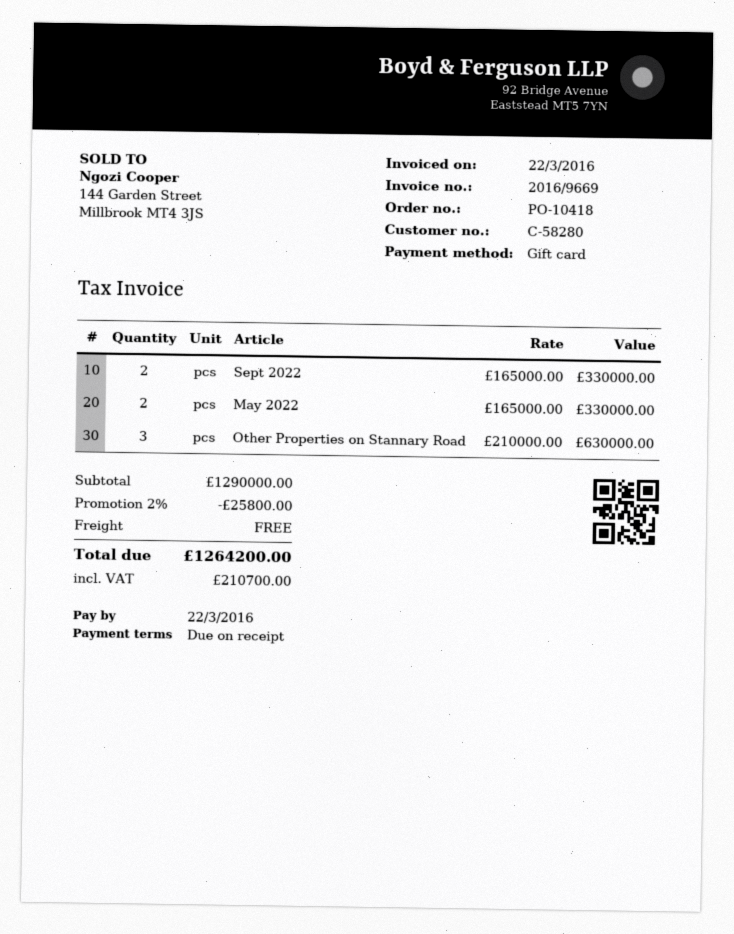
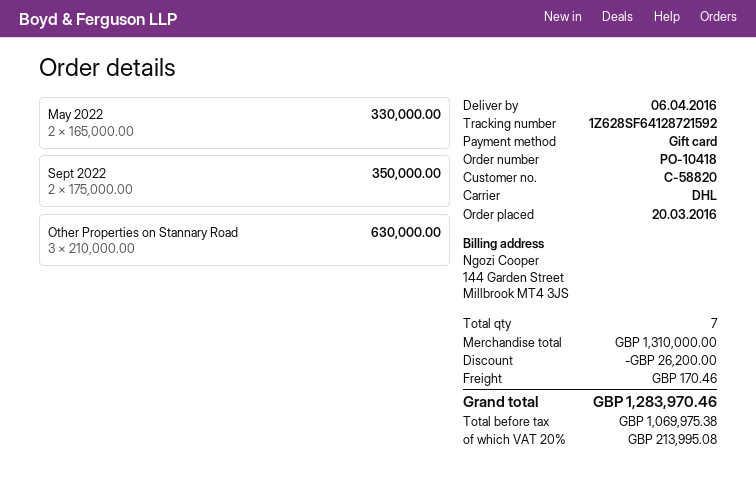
customer number: C-58280 -> C-58820
Sept 2022: 2 x 165000.00 = 330000.00 -> 2 x 175000.00 = 350000.00
subtotal: 1290000.00 -> 1310000.00
discount: 25800.00 -> 26200.00
shipping: 0.00 -> 170.46
tax: 210700.00 -> 213995.08
total: 1264200.00 -> 1283970.46

